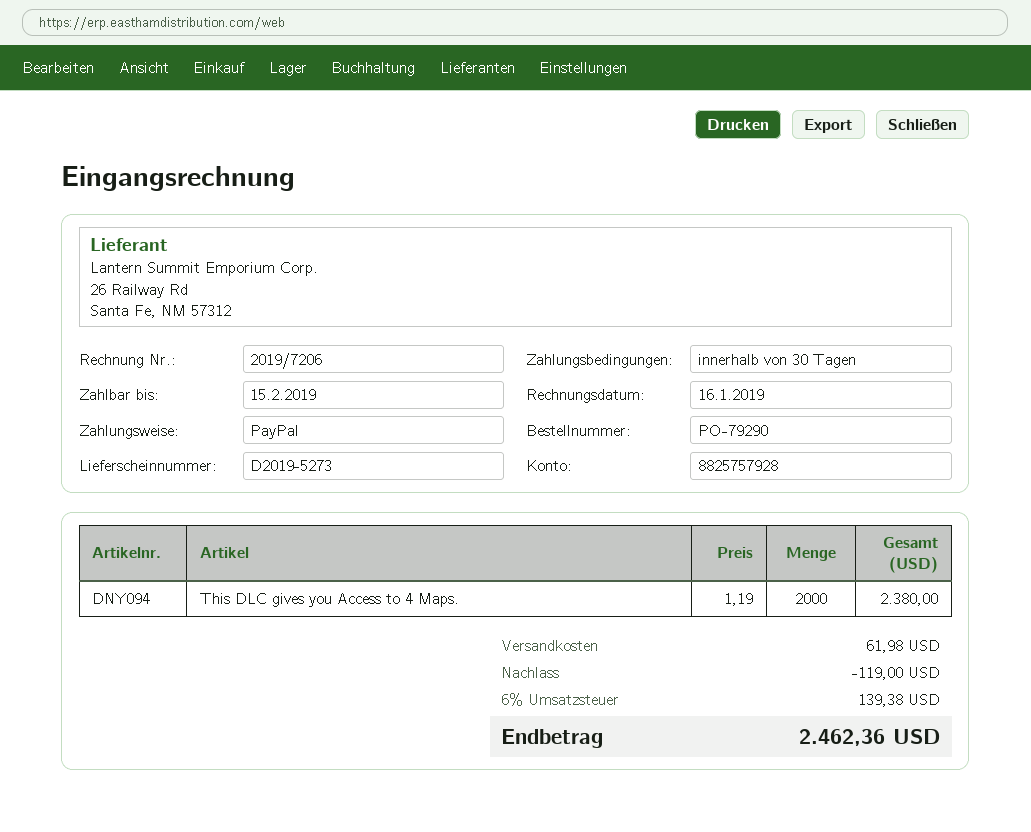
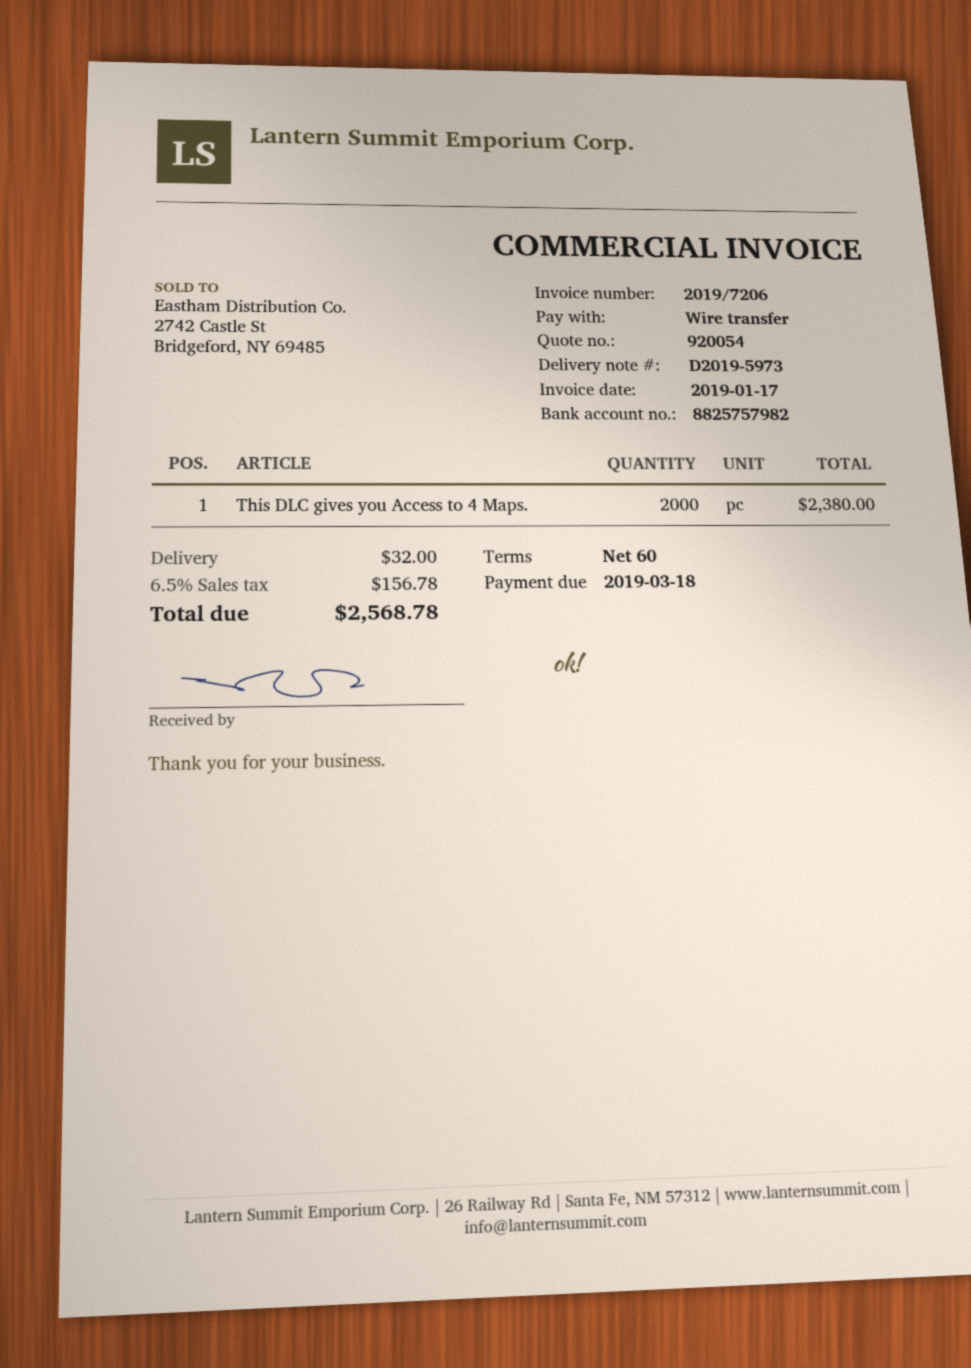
delivery note number: D2019-5273 -> D2019-5973
invoice date: 2019-01-16 -> 2019-01-17
payment terms: 30 days -> 60 days
due date: 2019-02-15 -> 2019-03-18
payment method: PayPal -> bank transfer
bank account: 8825757928 -> 8825757982
discount: 119.00 -> none
shipping: 61.98 -> 32.00
tax: 6% = 139.38 -> 6.5% = 156.78
total: 2462.36 -> 2568.78

